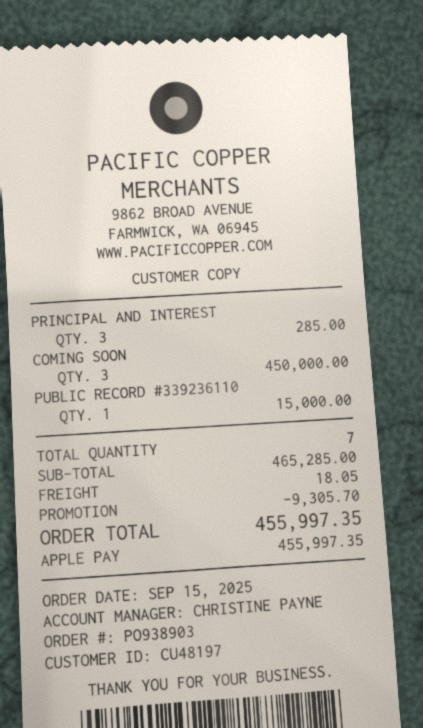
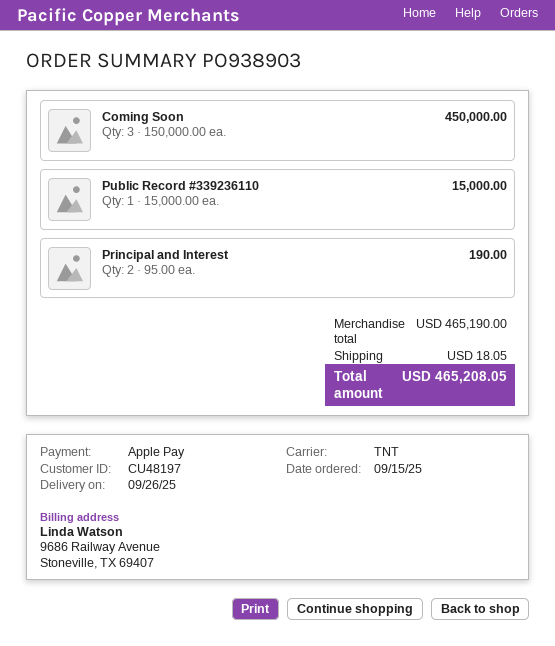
PRINCIPAL AND INTEREST: 3 for 285.00 -> 2 for 190.00
subtotal: 465285.00 -> 465190.00
discount: 9305.70 -> none
total: 455997.35 -> 465208.05

